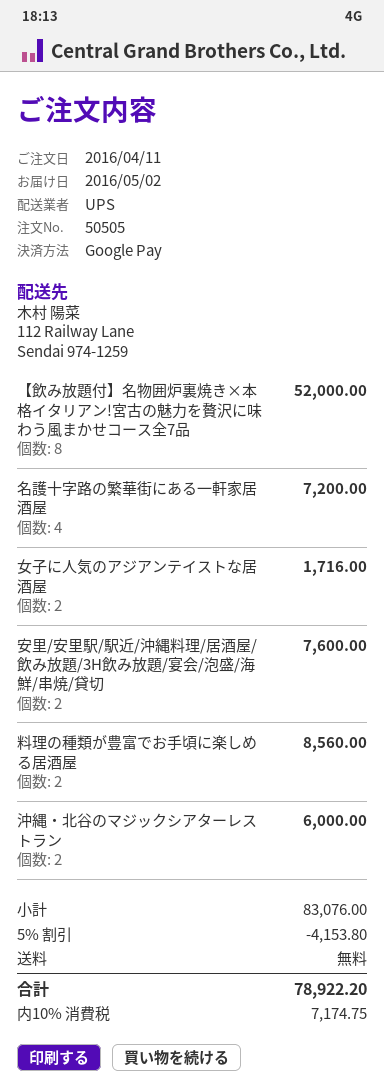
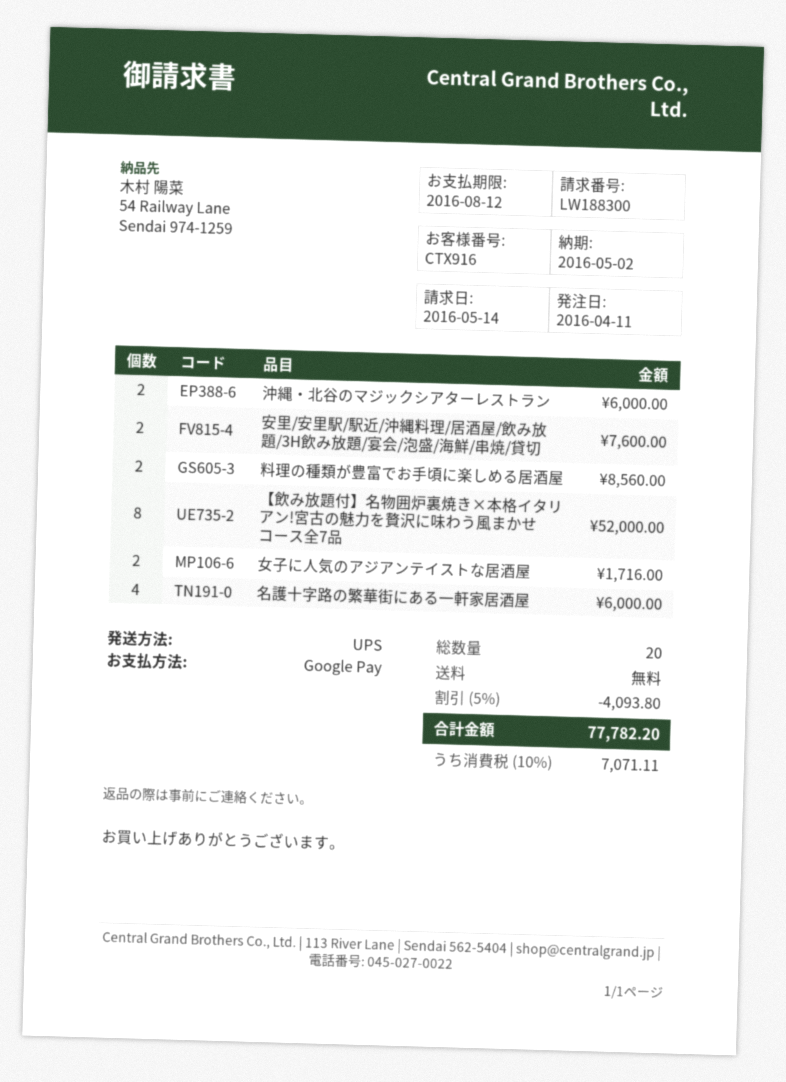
ship to: 112 Railway Lane, Sendai 974-1259 -> 54 Railway Lane, Sendai 974-1259
名護十字路の繁華街にある一軒家居酒屋: 4 for 7200.00 -> 4 for 6000.00
discount: 5% = 4153.80 -> 5% = 4093.80
tax: 10% = 7174.75 -> 10% = 7071.11
total: 78922.20 -> 77782.20

